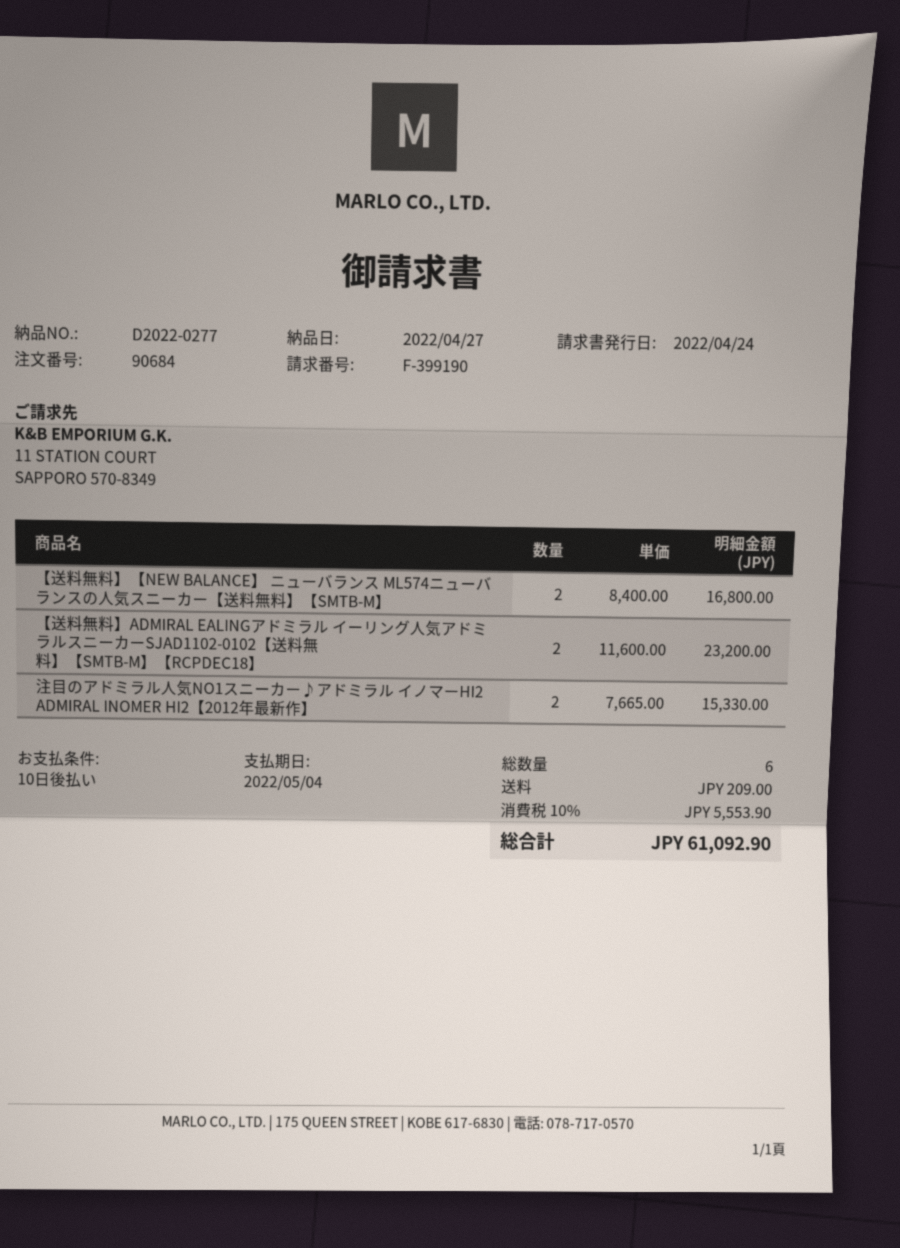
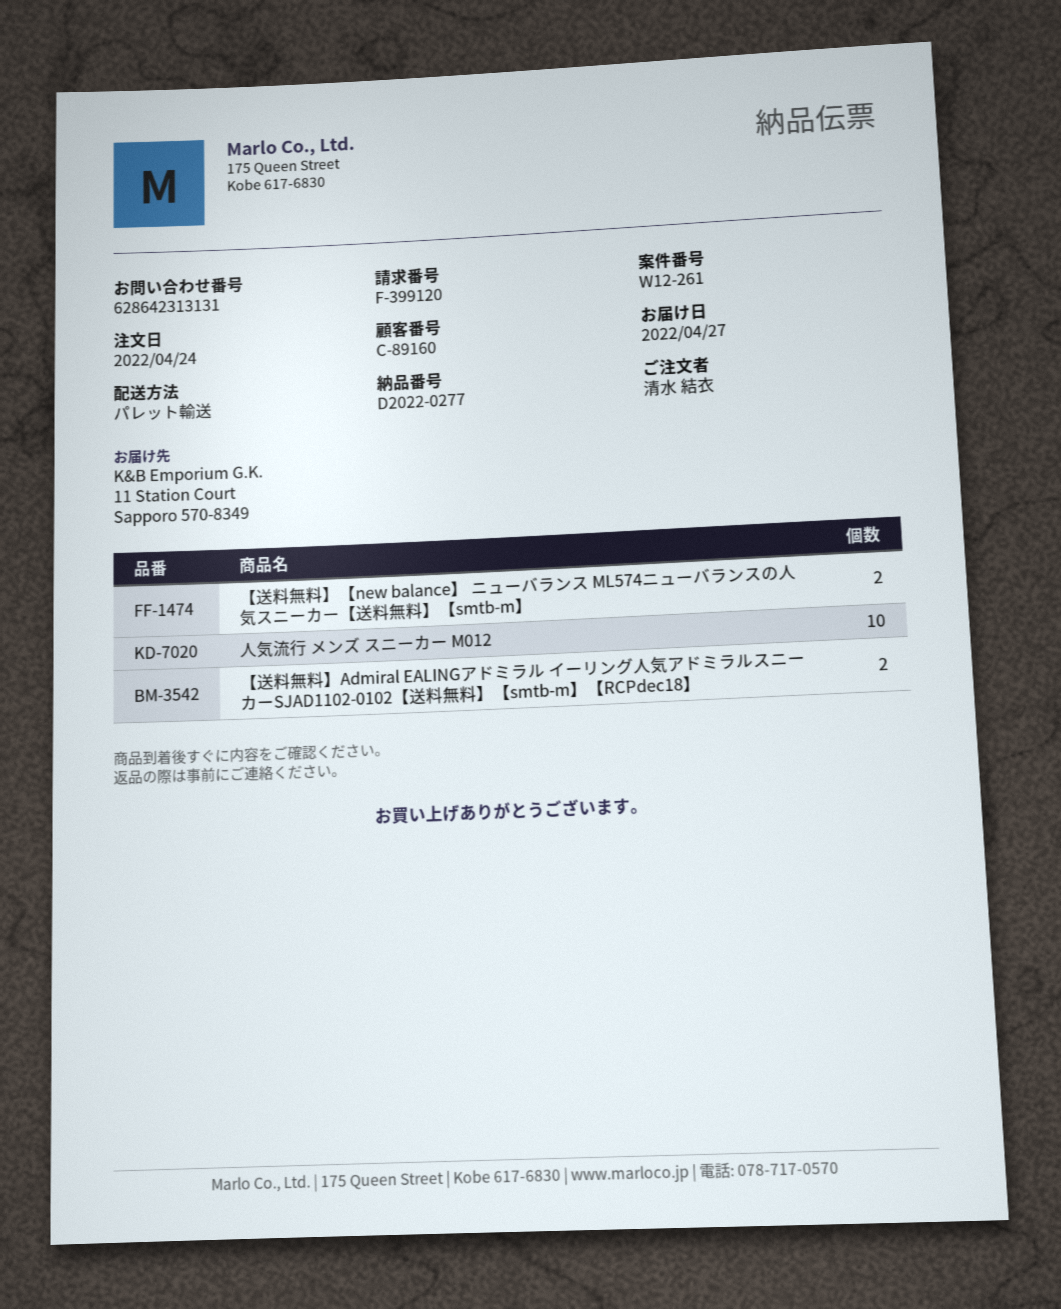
invoice number: F-399190 -> F-399120
注目のアドミラル人気NO1スニーカー♪アドミラル イノマーHI2 ADMIRAL INOMER HI2【2012年最新作】: 2 -> none
人気流行 メンズ スニーカー M012: none -> 10

